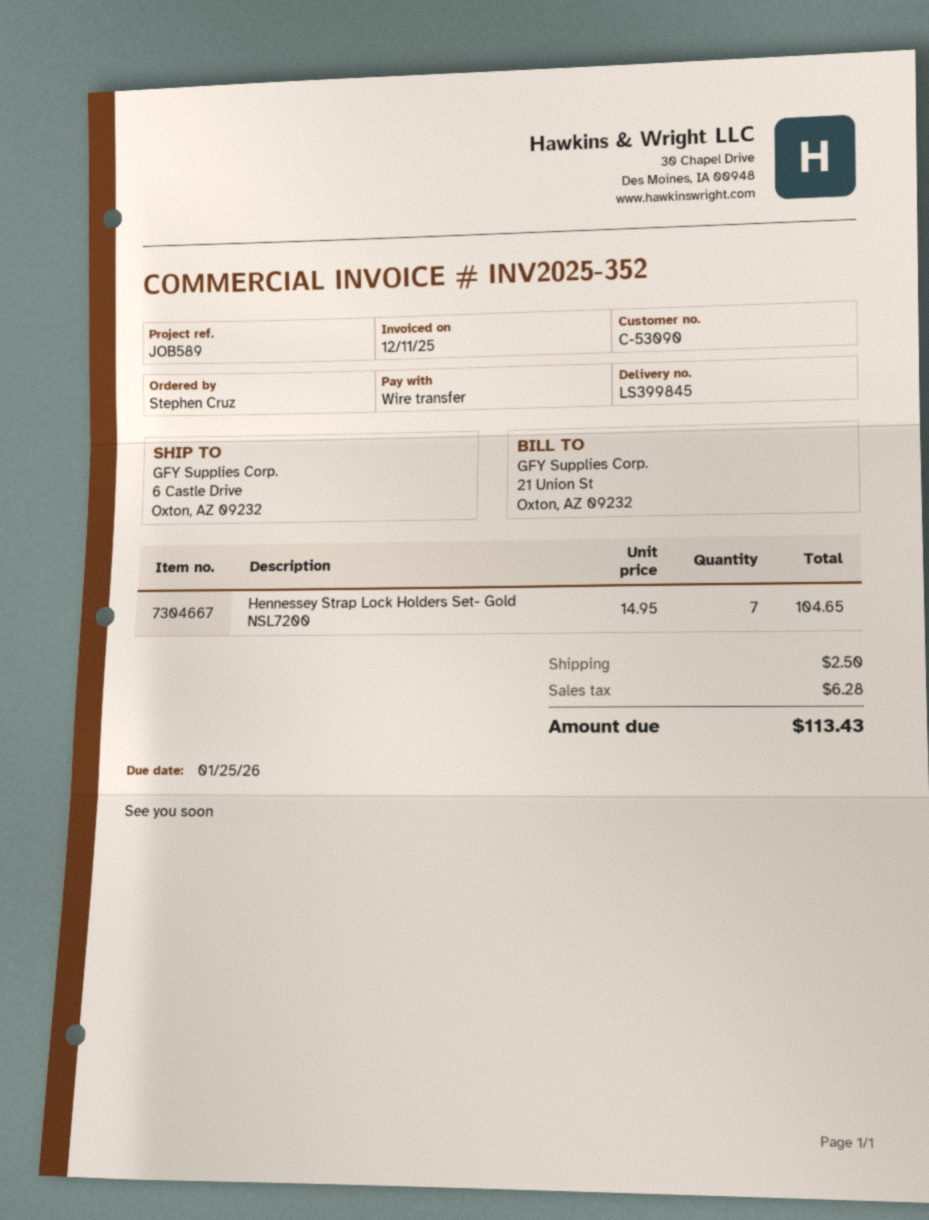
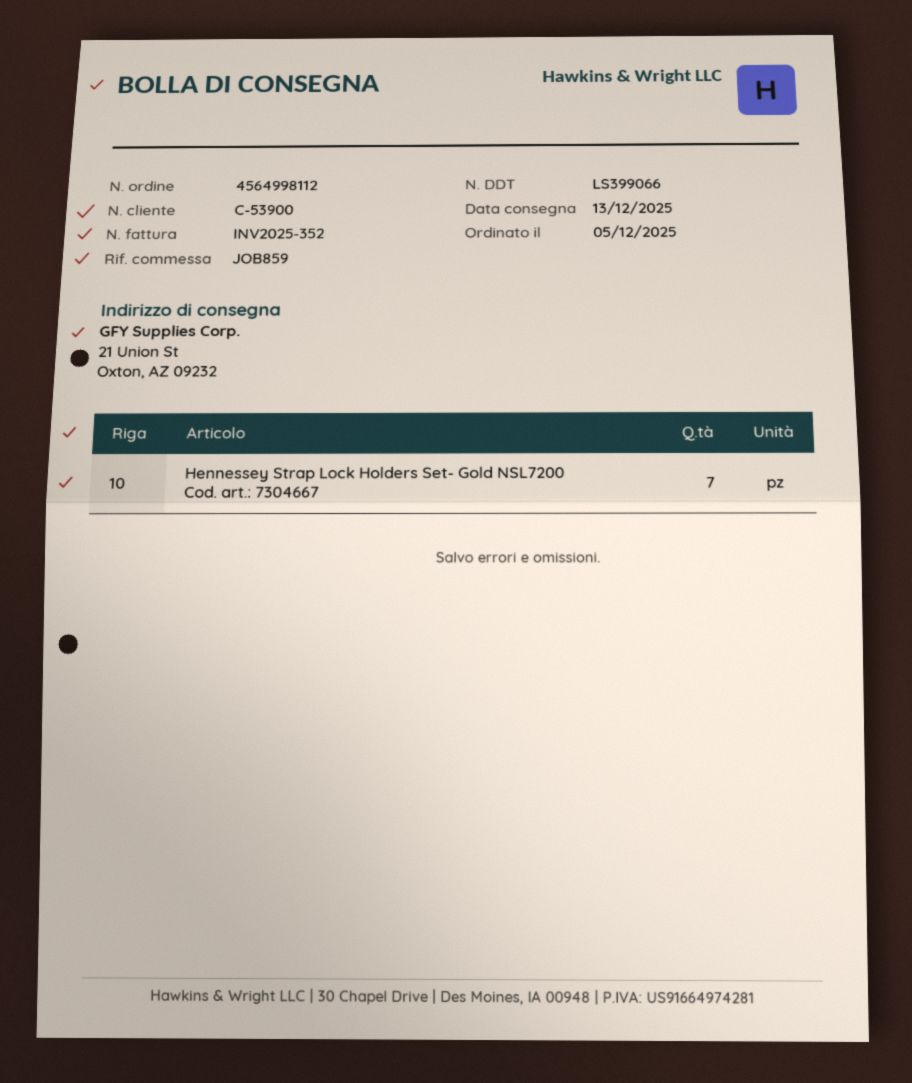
delivery note number: LS399845 -> LS399066
customer number: C-53090 -> C-53900
reference: JOB589 -> JOB859
ship to: 6 Castle Drive, Oxton, AZ 09232 -> 21 Union St, Oxton, AZ 09232

